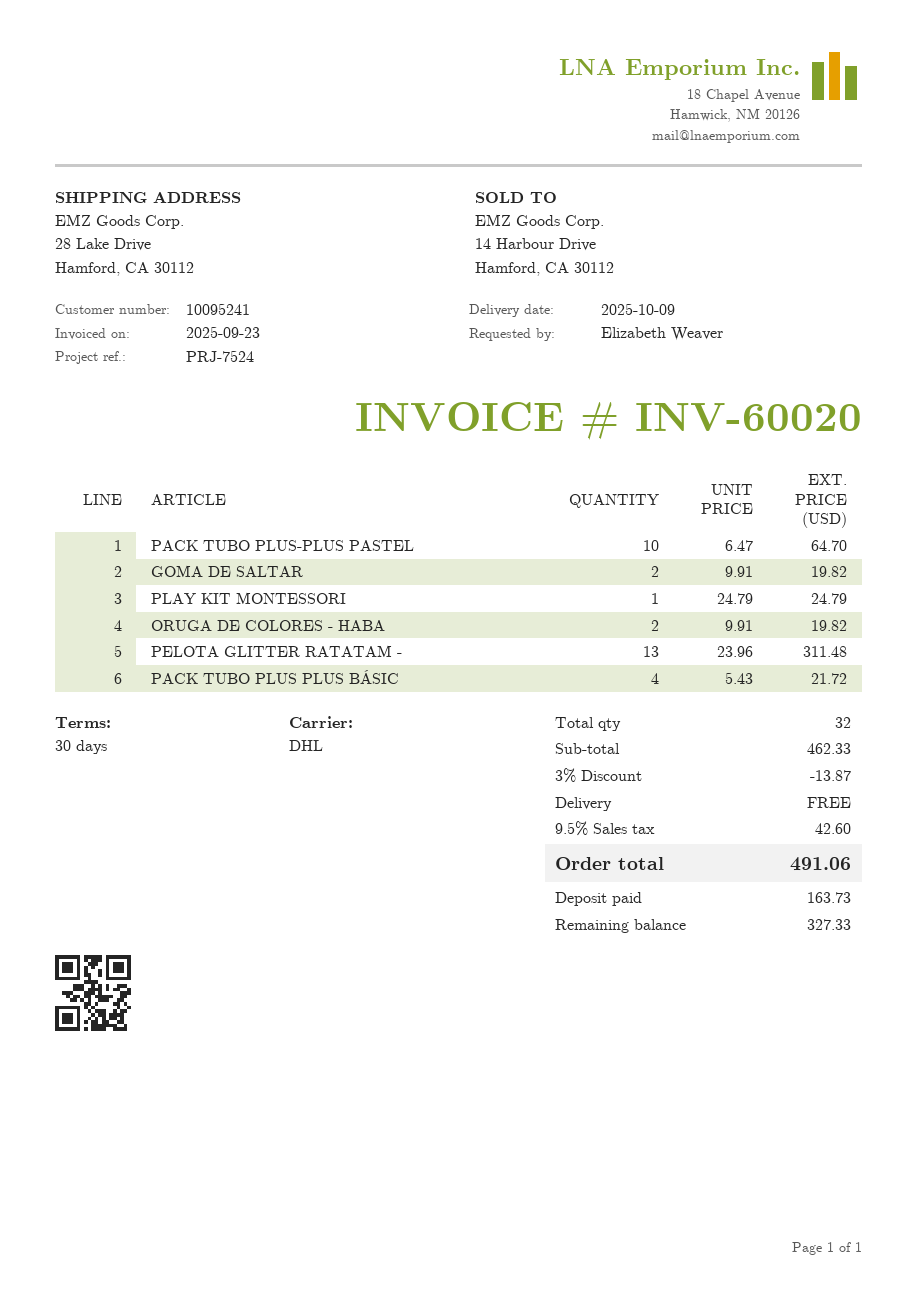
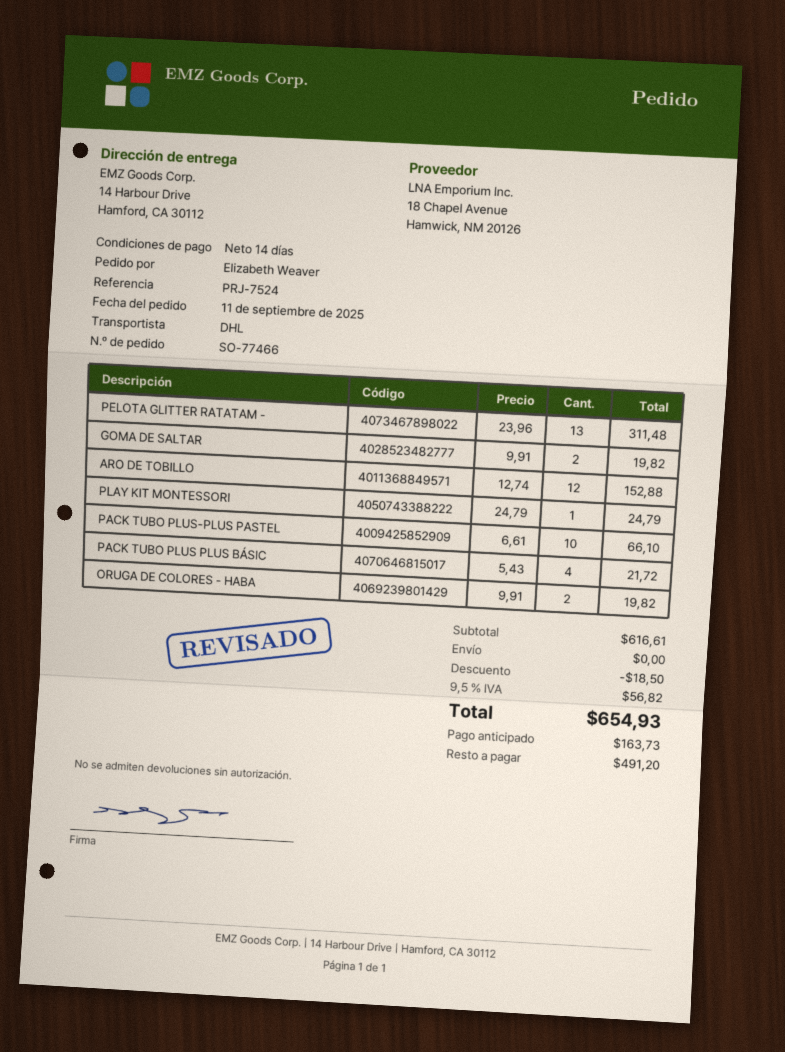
payment terms: 30 days -> 14 days
ship to: 28 Lake Drive, Hamford, CA 30112 -> 14 Harbour Drive, Hamford, CA 30112
PACK TUBO PLUS-PLUS PASTEL: 10 x 6.47 = 64.70 -> 10 x 6.61 = 66.10
ARO DE TOBILLO: none -> 12 x 12.74 = 152.88
subtotal: 462.33 -> 616.61
discount: 13.87 -> 18.50
tax: 9.5% = 42.60 -> 9.5% = 56.82
total: 491.06 -> 654.93
balance: 327.33 -> 491.20

